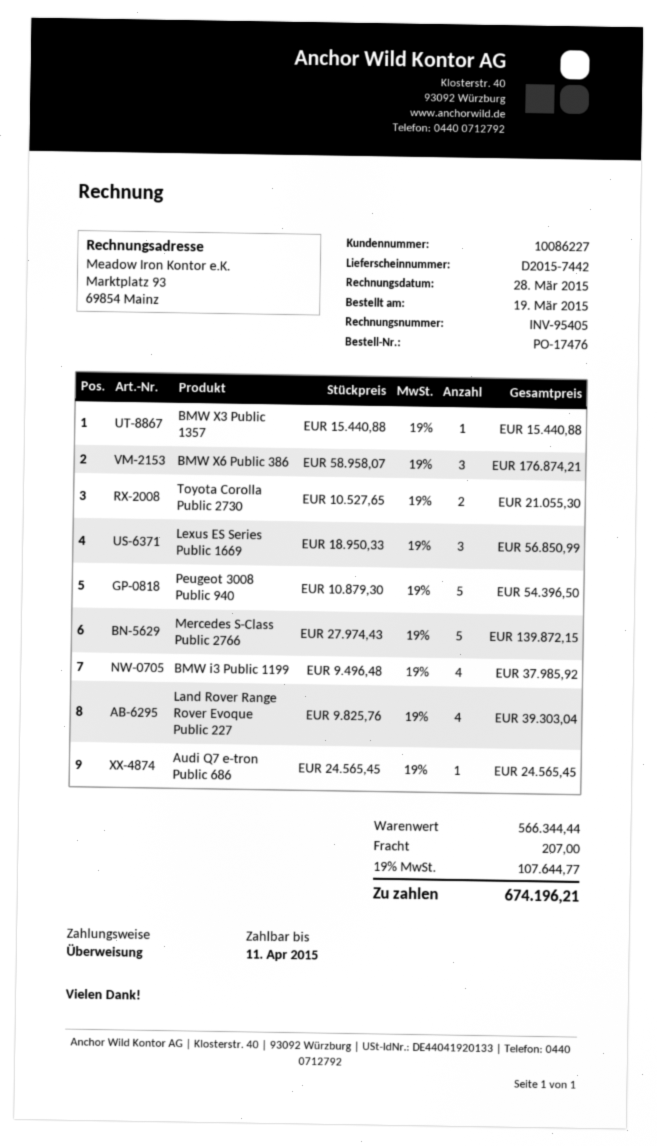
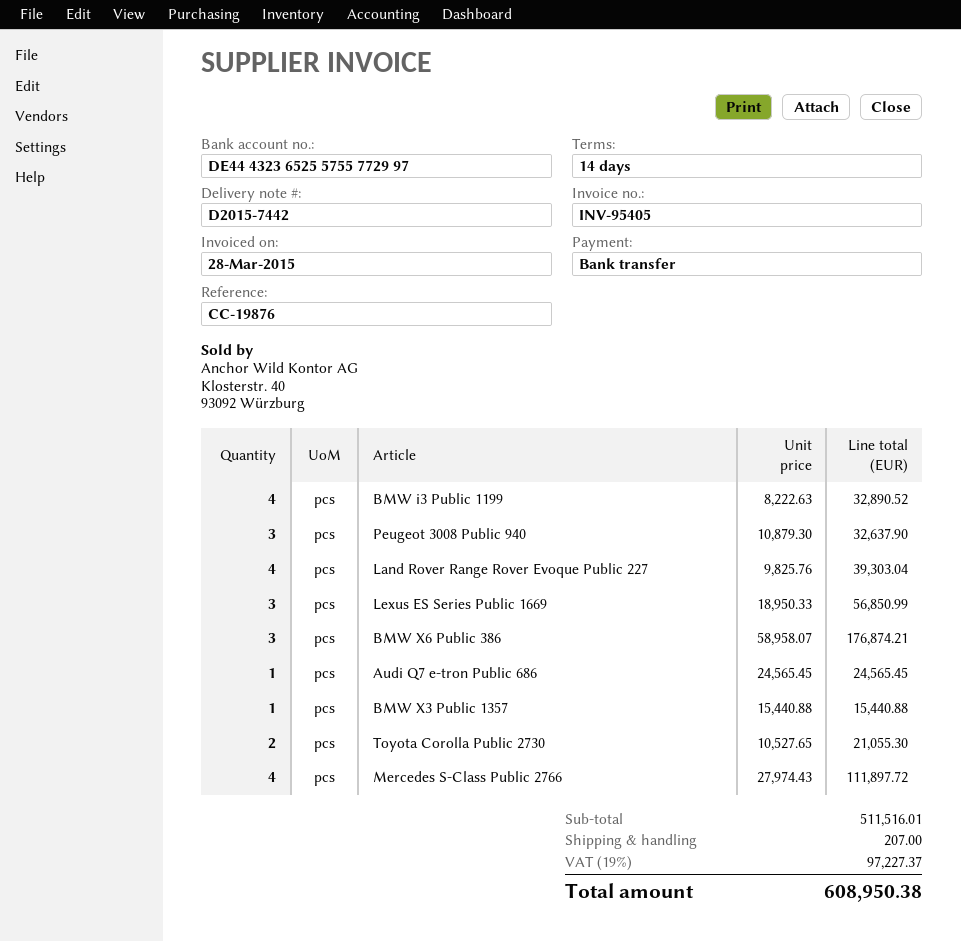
Peugeot 3008 Public 940: 5 x 10879.30 = 54396.50 -> 3 x 10879.30 = 32637.90
Mercedes S-Class Public 2766: 5 x 27974.43 = 139872.15 -> 4 x 27974.43 = 111897.72
BMW i3 Public 1199: 4 x 9496.48 = 37985.92 -> 4 x 8222.63 = 32890.52
subtotal: 566344.44 -> 511516.01
tax: 19% = 107644.77 -> 19% = 97227.37
total: 674196.21 -> 608950.38

